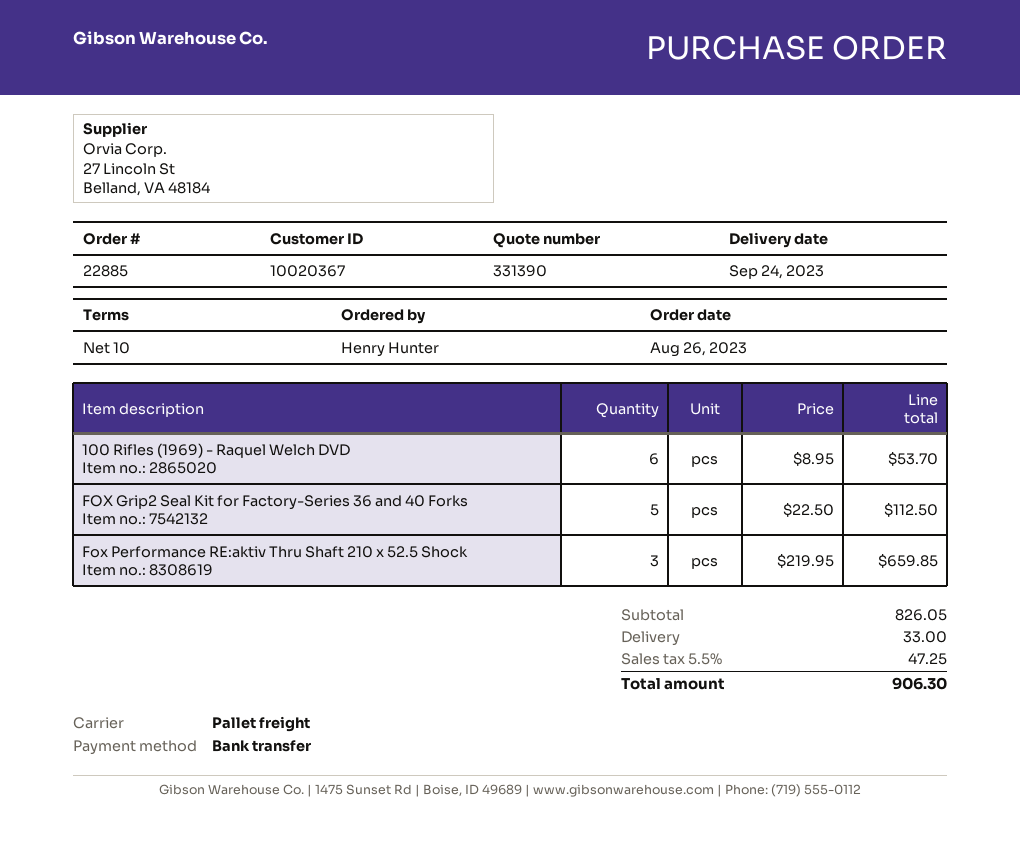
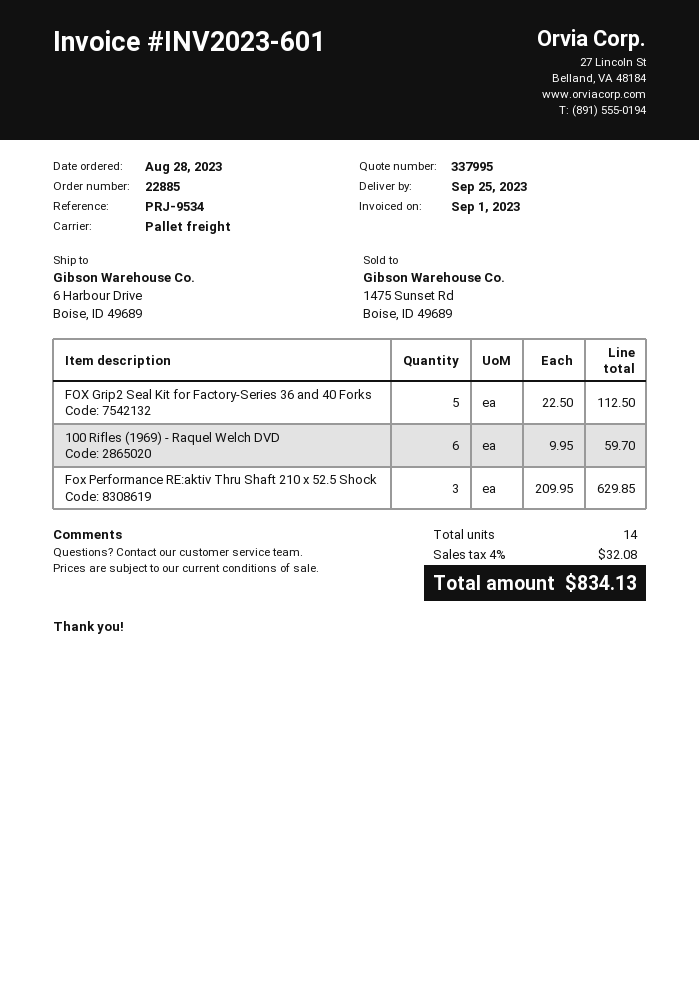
quote number: 331390 -> 337995
order date: 2023-08-26 -> 2023-08-28
delivery date: 2023-09-24 -> 2023-09-25
100 Rifles (1969) - Raquel Welch DVD: 6 x 8.95 = 53.70 -> 6 x 9.95 = 59.70
Fox Performance RE:aktiv Thru Shaft 210 x 52.5 Shock: 3 x 219.95 = 659.85 -> 3 x 209.95 = 629.85
shipping: 33.00 -> none
tax: 5.5% = 47.25 -> 4% = 32.08
total: 906.30 -> 834.13

